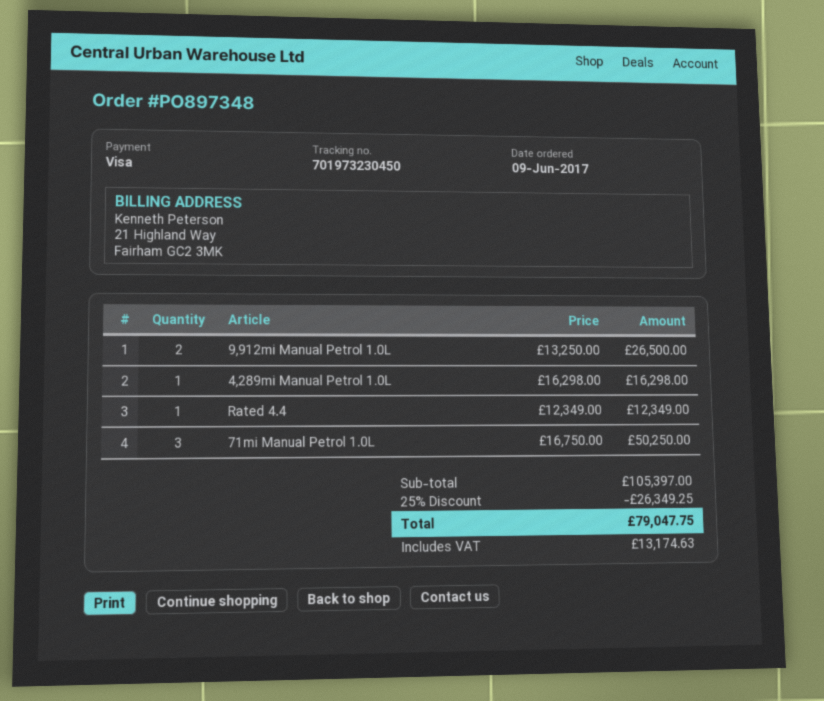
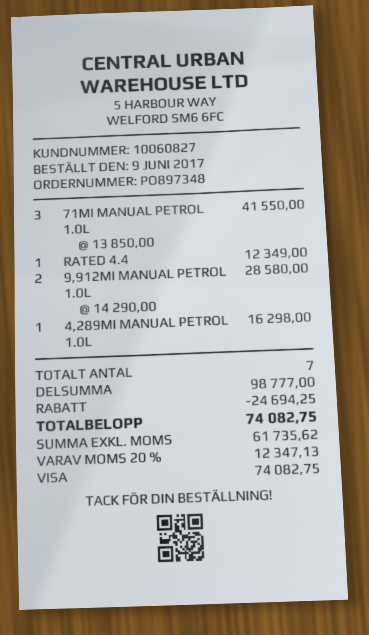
9,912mi Manual Petrol 1.0L: 2 x 13250.00 = 26500.00 -> 2 x 14290.00 = 28580.00
71mi Manual Petrol 1.0L: 3 x 16750.00 = 50250.00 -> 3 x 13850.00 = 41550.00
subtotal: 105397.00 -> 98777.00
discount: 26349.25 -> 24694.25
tax: 13174.63 -> 12347.13
total: 79047.75 -> 74082.75

